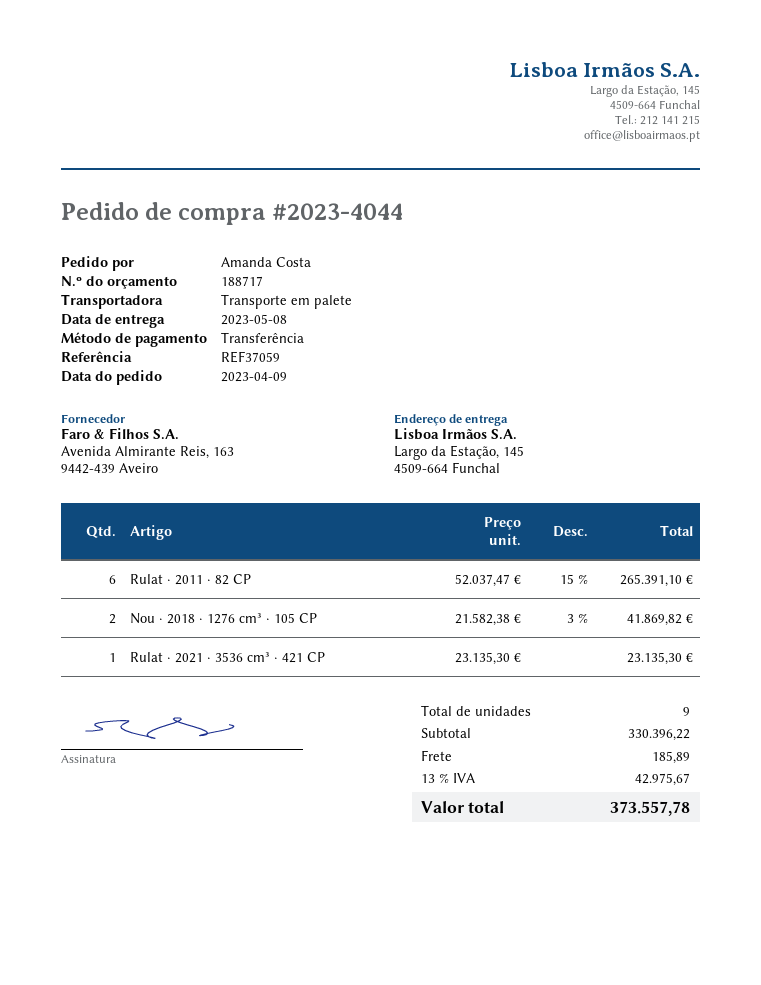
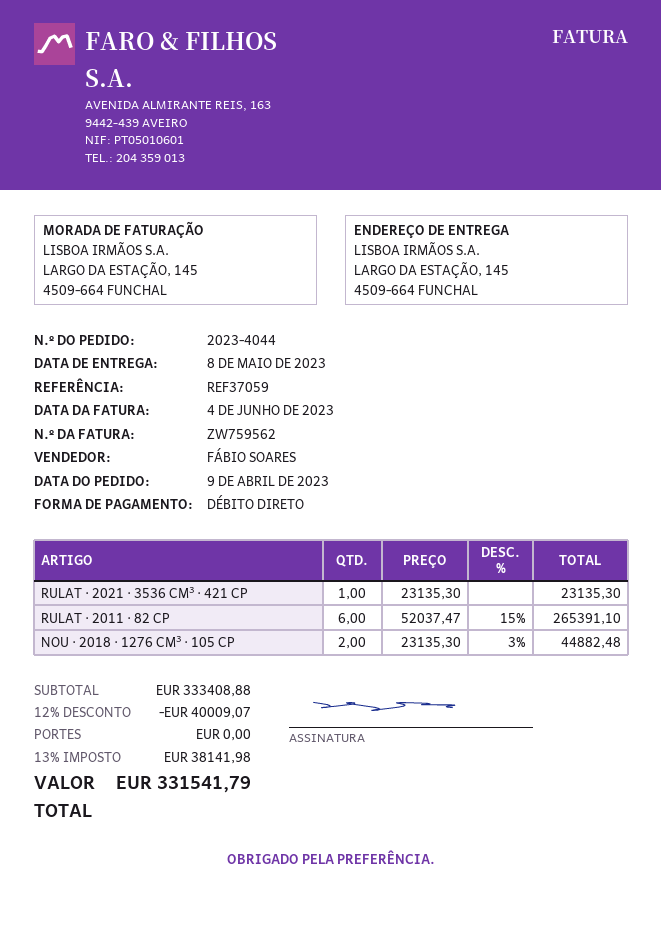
payment method: bank transfer -> direct debit
Nou · 2018 · 1276 cm³ · 105 CP: 2 x 21582.38 - 3% = 41869.82 -> 2 x 23135.30 - 3% = 44882.48
subtotal: 330396.22 -> 333408.88
discount: none -> 12% = 40009.07
shipping: 185.89 -> 0.00
tax: 13% = 42975.67 -> 13% = 38141.98
total: 373557.78 -> 331541.79

